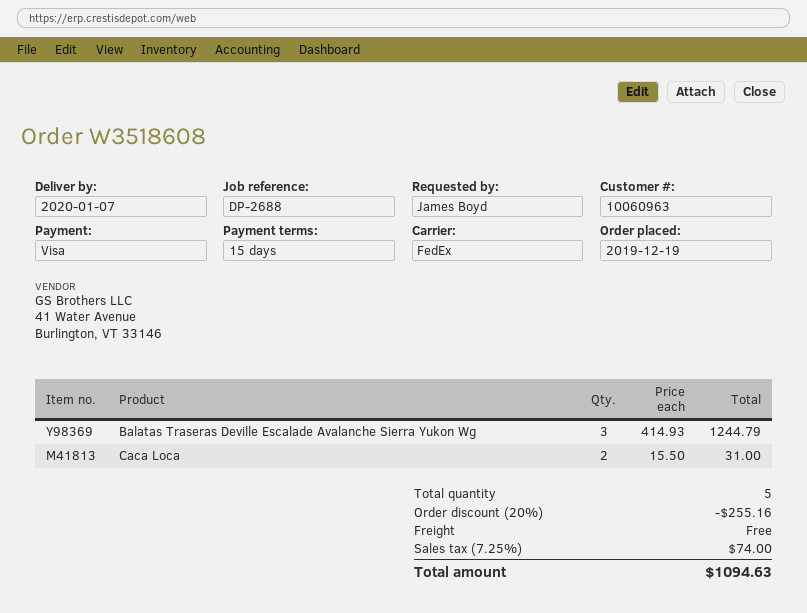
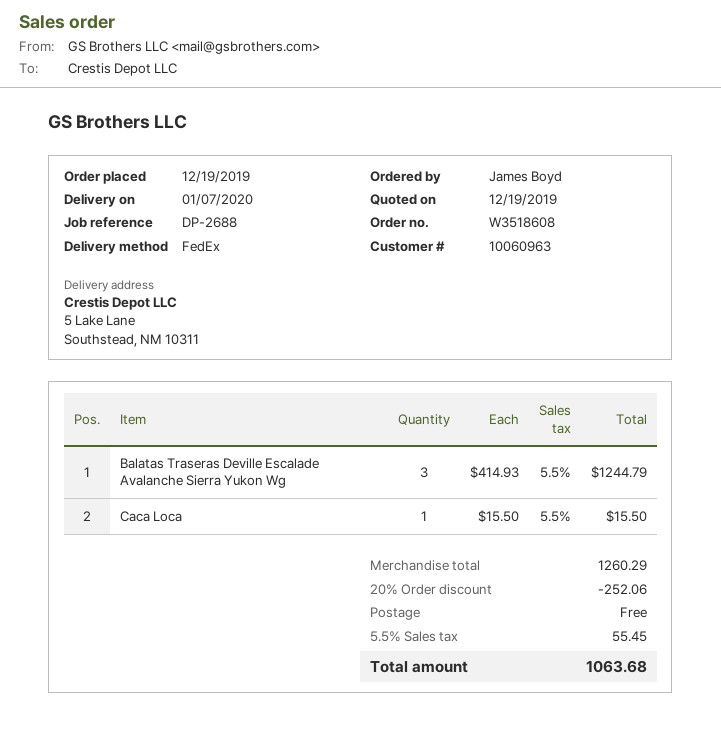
Caca Loca: 2 x 15.50 = 31.00 -> 1 x 15.50 = 15.50
discount: 20% = 255.16 -> 20% = 252.06
tax: 7.25% = 74.00 -> 5.5% = 55.45
total: 1094.63 -> 1063.68

